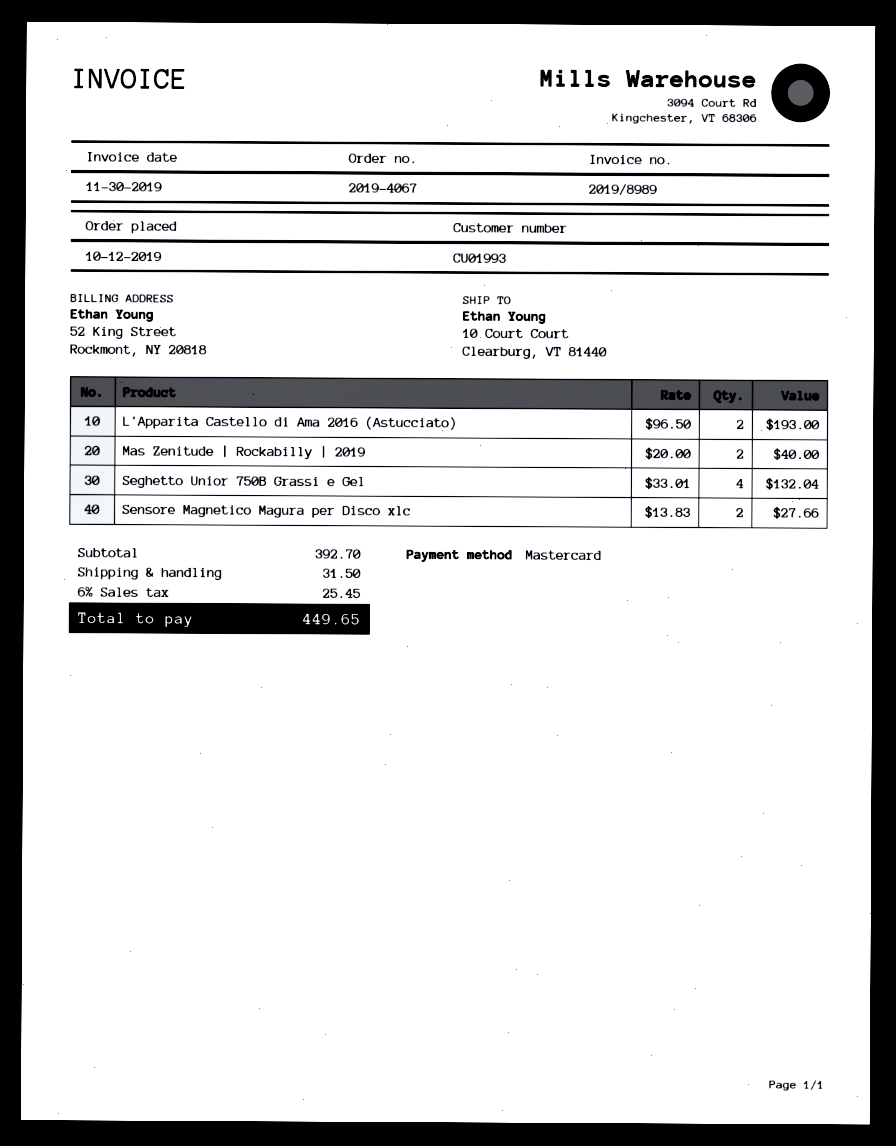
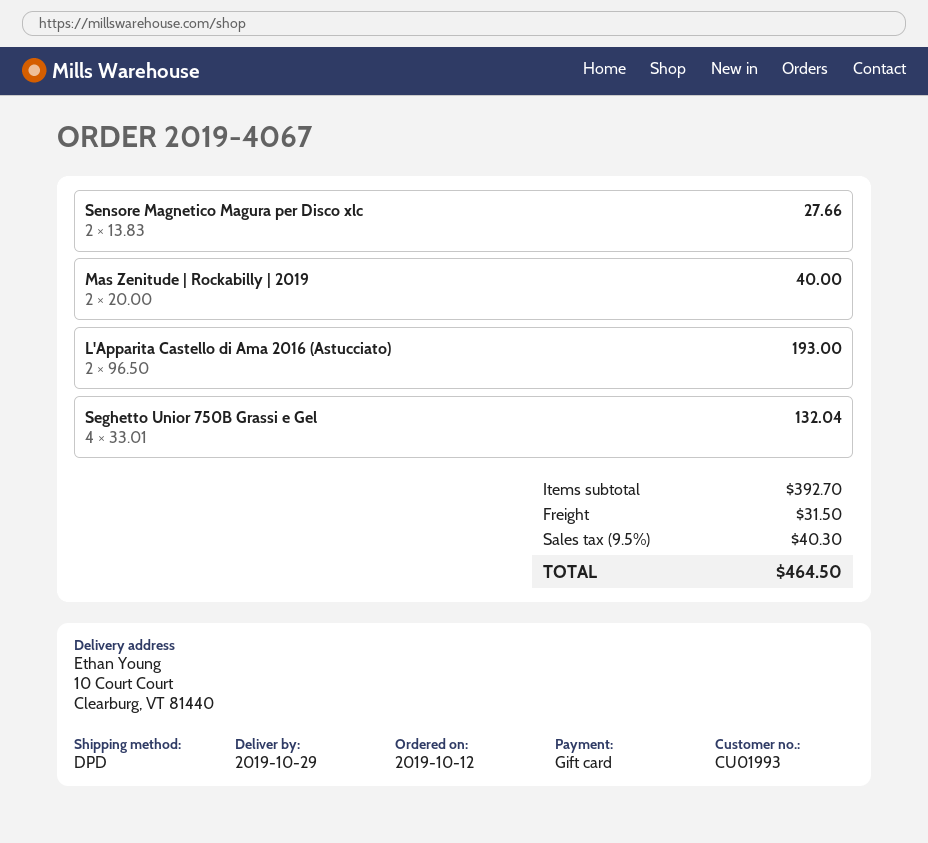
payment method: Mastercard -> gift card
tax: 6% = 25.45 -> 9.5% = 40.30
total: 449.65 -> 464.50

